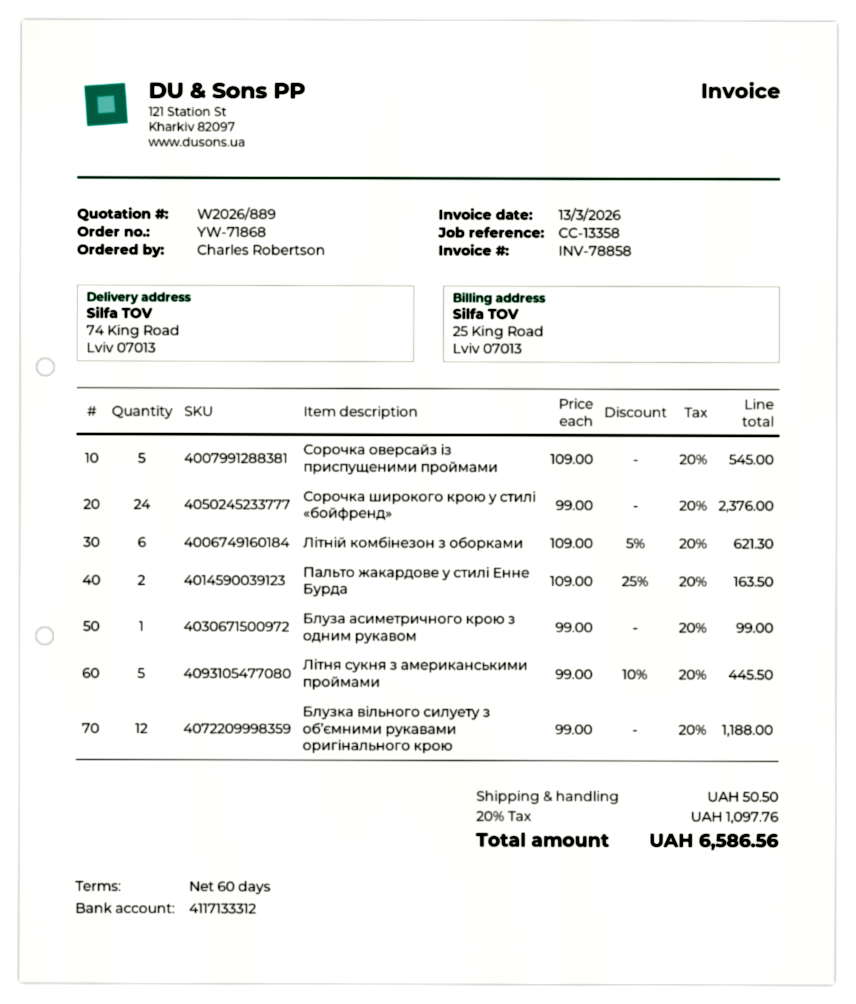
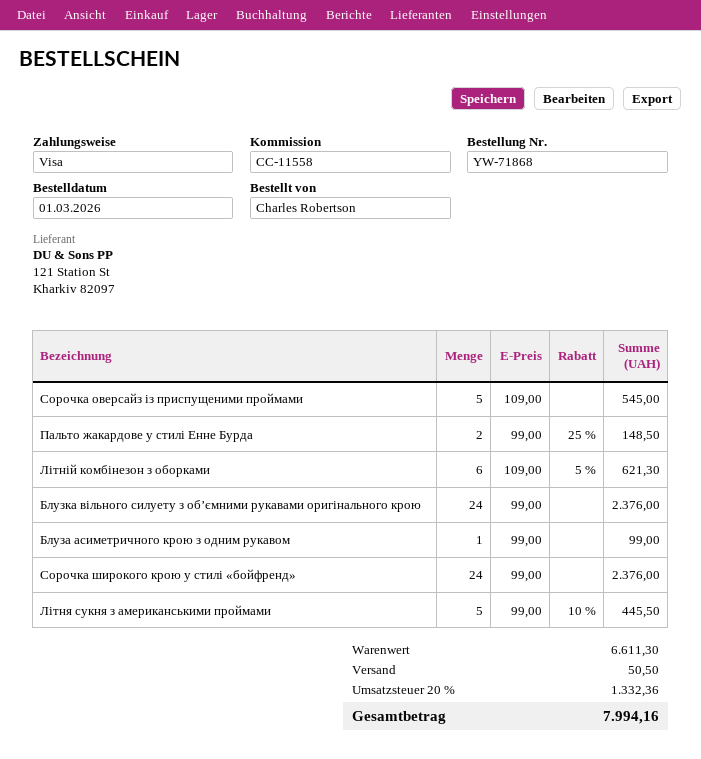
reference: CC-13358 -> CC-11558
Пальто жакардове у стилі Енне Бурда: 2 x 109.00 - 25% = 163.50 -> 2 x 99.00 - 25% = 148.50
Блузка вільного силуету з об’ємними рукавами оригінального крою: 12 x 99.00 = 1188.00 -> 24 x 99.00 = 2376.00
tax: 20% = 1097.76 -> 20% = 1332.36
total: 6586.56 -> 7994.16

